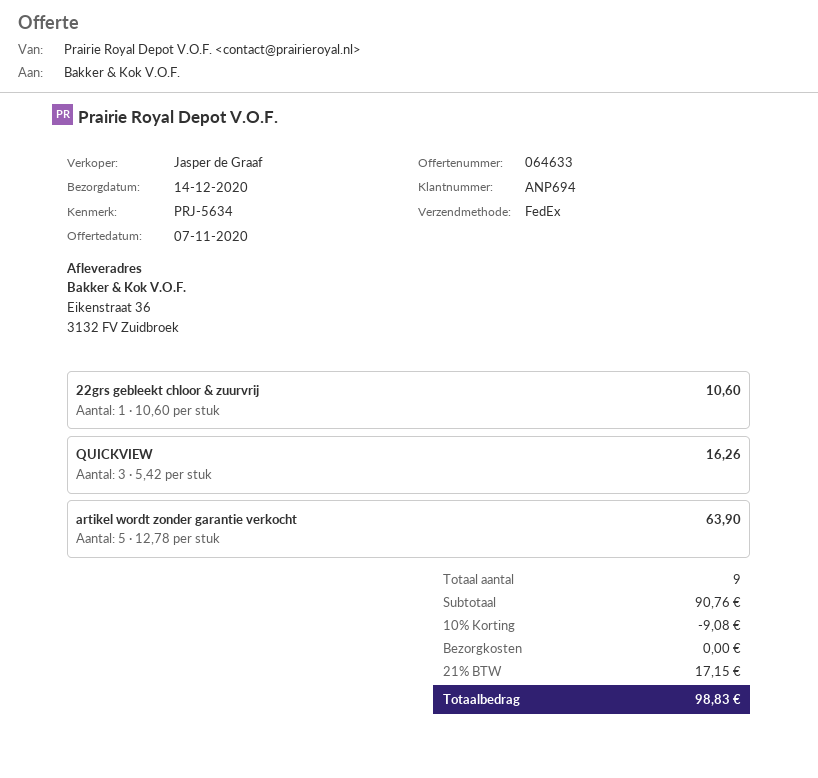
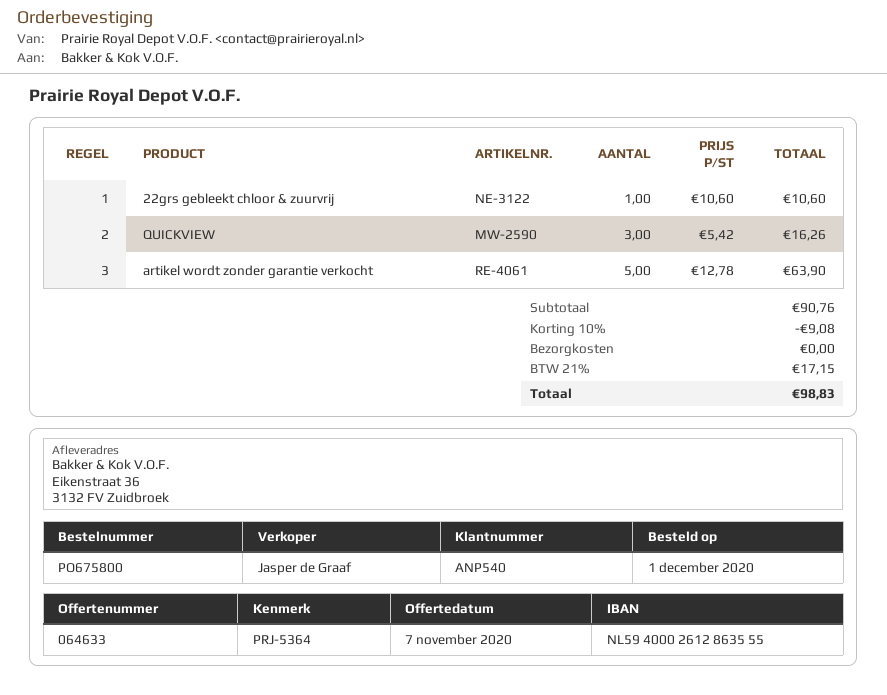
customer number: ANP694 -> ANP540
reference: PRJ-5634 -> PRJ-5364

